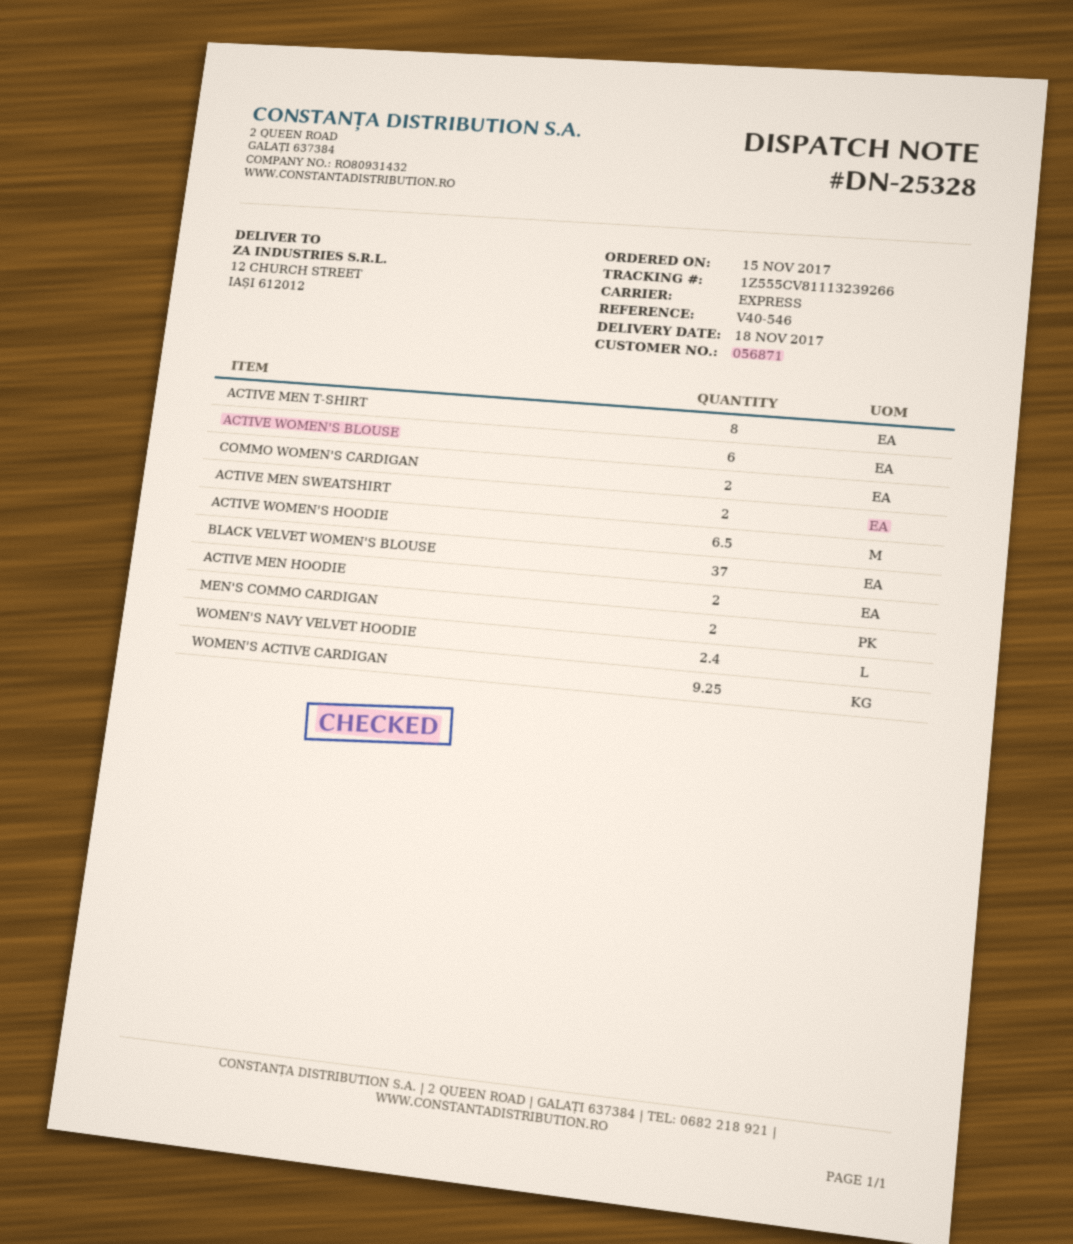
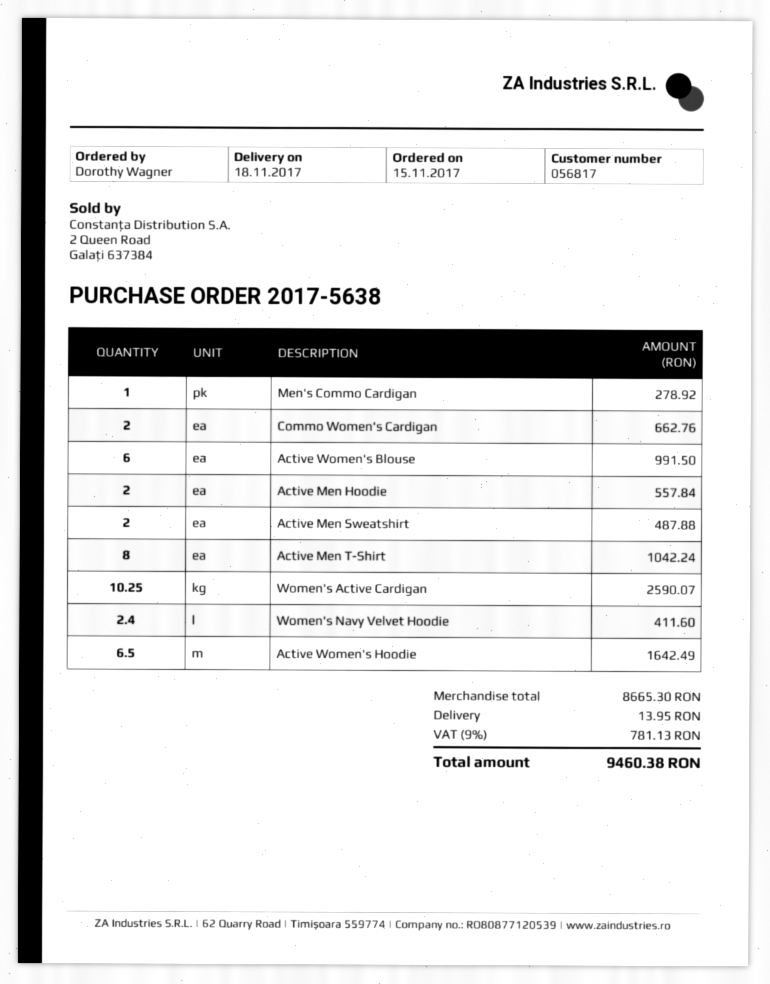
customer number: 056871 -> 056817
BLACK VELVET WOMEN'S BLOUSE: 37 -> none
MEN'S COMMO CARDIGAN: 2 -> 1
WOMEN'S ACTIVE CARDIGAN: 9.25 -> 10.25

